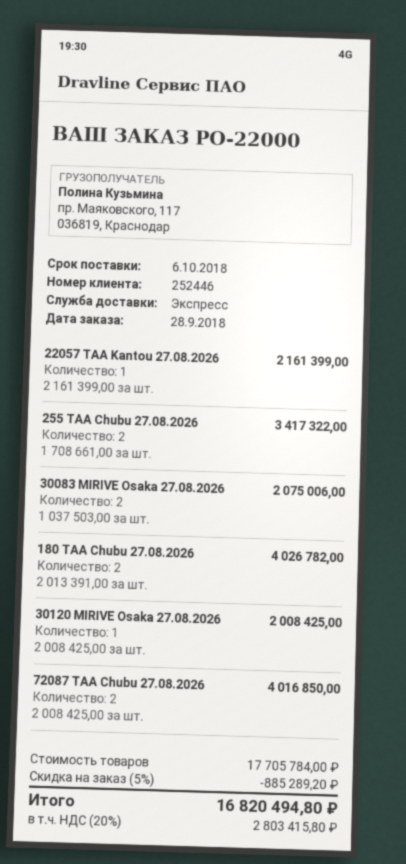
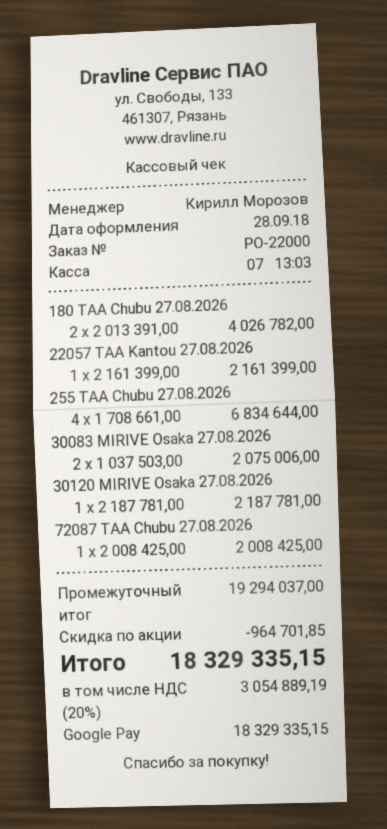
255 TAA Chubu 27.08.2026: 2 x 1708661.00 = 3417322.00 -> 4 x 1708661.00 = 6834644.00
30120 MIRIVE Osaka 27.08.2026: 1 x 2008425.00 = 2008425.00 -> 1 x 2187781.00 = 2187781.00
72087 TAA Chubu 27.08.2026: 2 x 2008425.00 = 4016850.00 -> 1 x 2008425.00 = 2008425.00
subtotal: 17705784.00 -> 19294037.00
discount: 885289.20 -> 964701.85
tax: 20% = 2803415.80 -> 20% = 3054889.19
total: 16820494.80 -> 18329335.15

